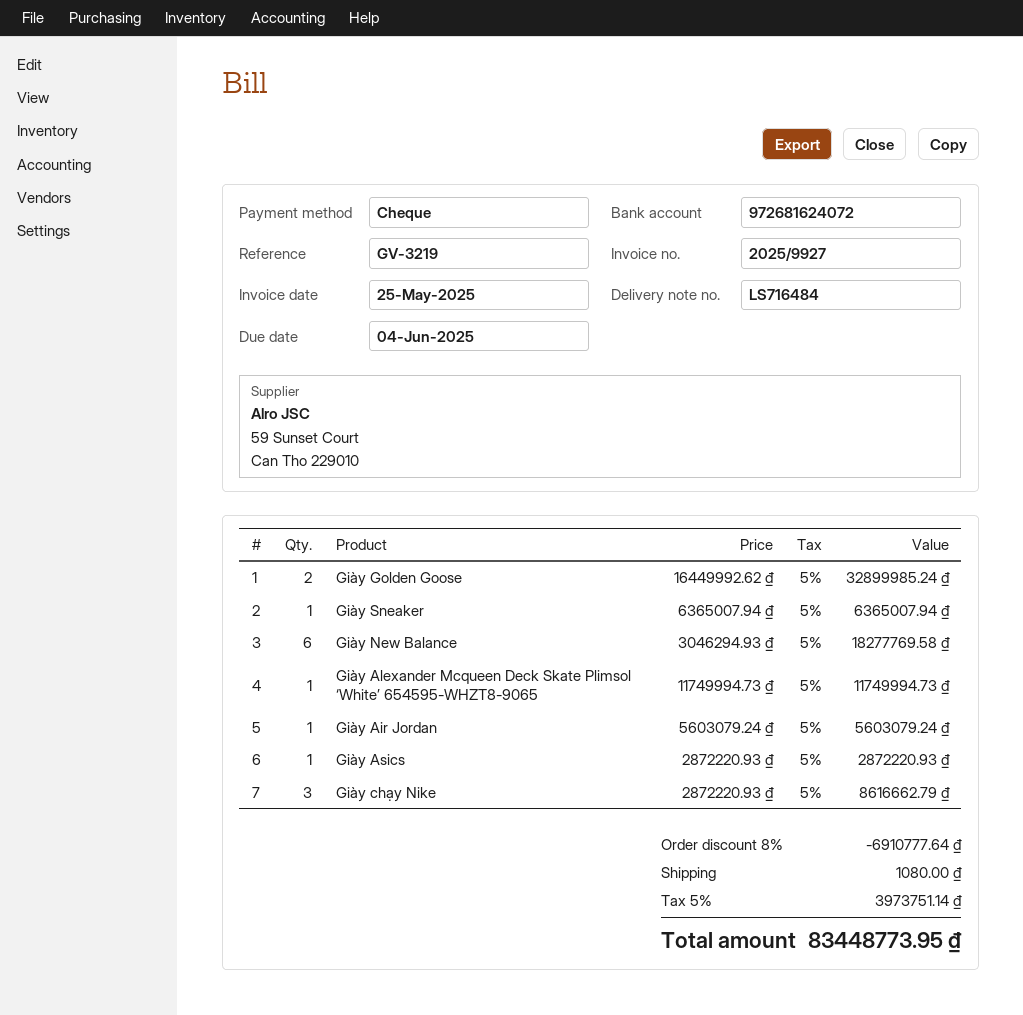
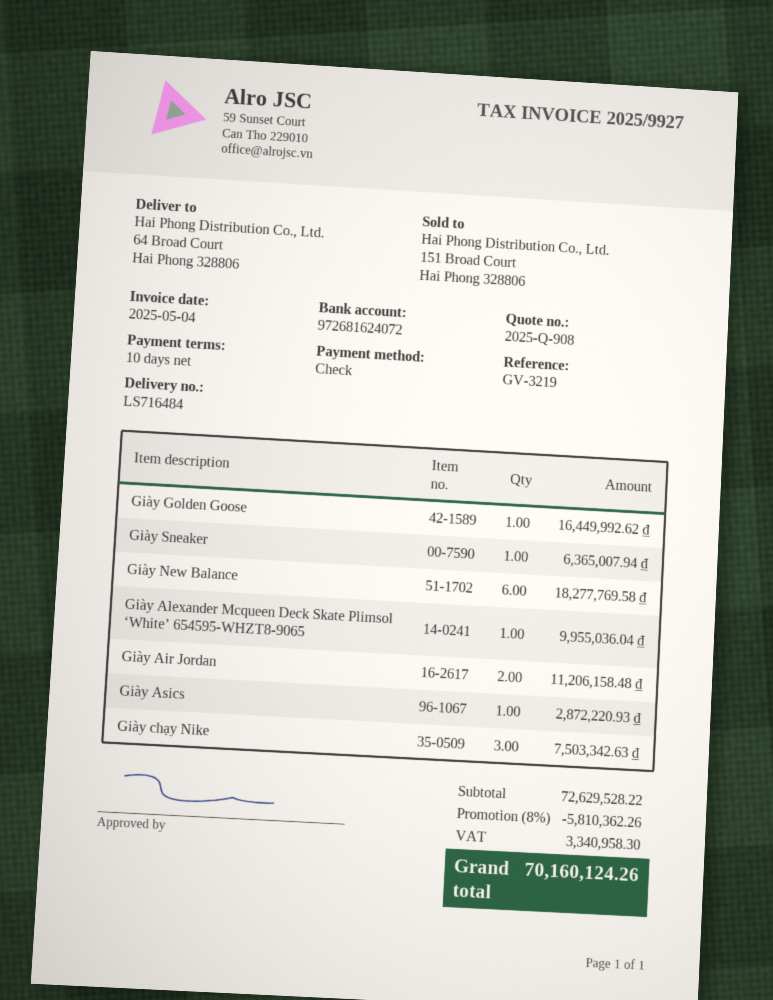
invoice date: 2025-05-25 -> 2025-05-04
Giày Golden Goose: 2 for 32899985.24 -> 1 for 16449992.62
Giày Alexander Mcqueen Deck Skate Plimsol ‘White’ 654595-WHZT8-9065: 1 for 11749994.73 -> 1 for 9955036.04
Giày Air Jordan: 1 for 5603079.24 -> 2 for 11206158.48
Giày chạy Nike: 3 for 8616662.79 -> 3 for 7503342.63
discount: 8% = 6910777.64 -> 8% = 5810362.26
shipping: 1080.00 -> none
tax: 3973751.14 -> 3340958.30
total: 83448773.95 -> 70160124.26

